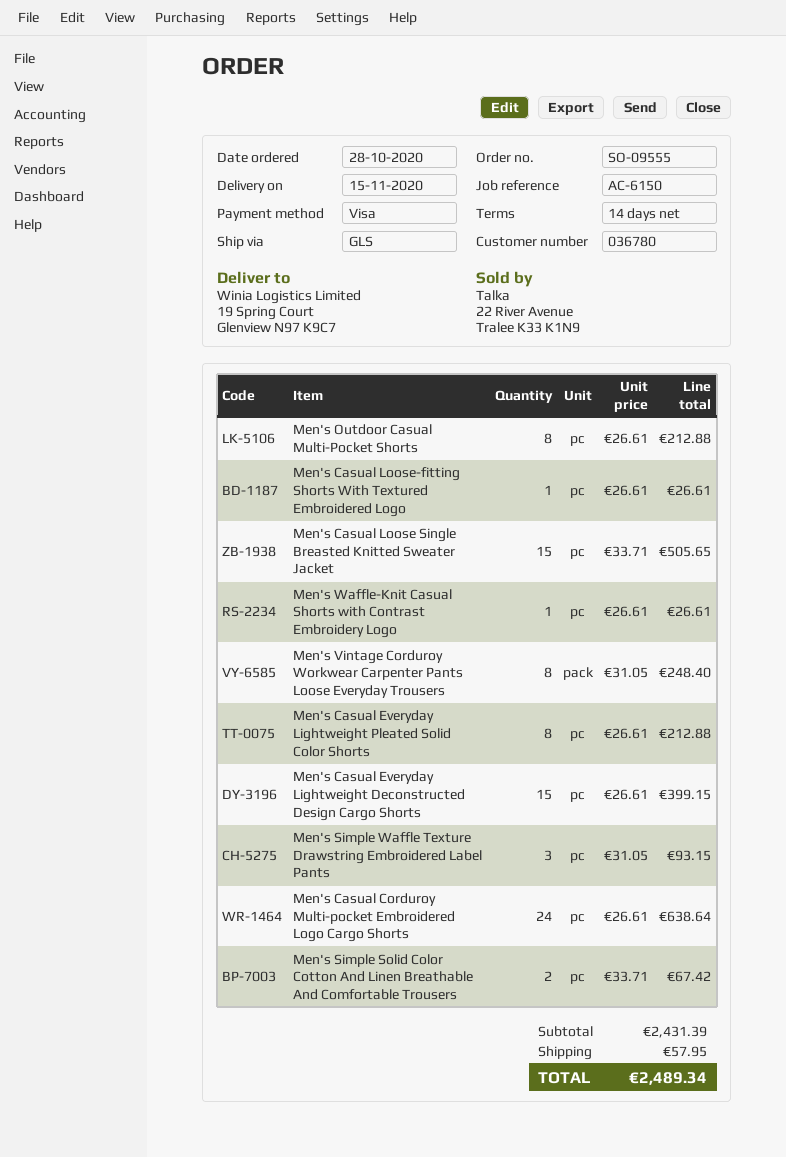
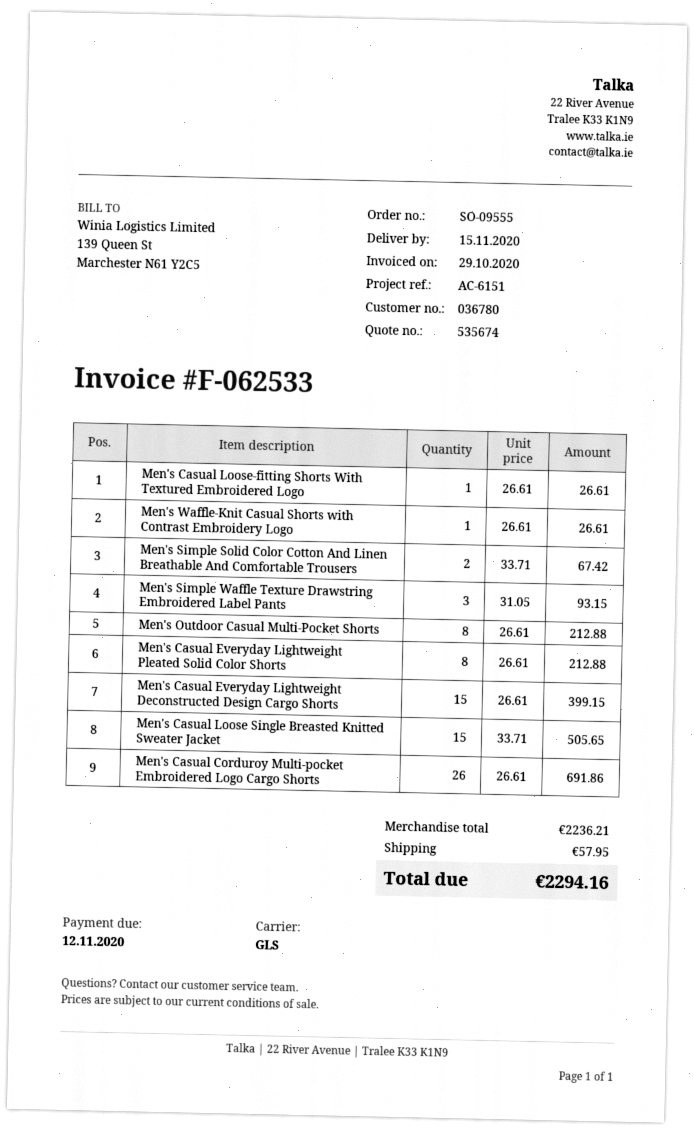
reference: AC-6150 -> AC-6151
Men's Vintage Corduroy Workwear Carpenter Pants Loose Everyday Trousers: 8 x 31.05 = 248.40 -> none
Men's Casual Corduroy Multi-pocket Embroidered Logo Cargo Shorts: 24 x 26.61 = 638.64 -> 26 x 26.61 = 691.86
subtotal: 2431.39 -> 2236.21
total: 2489.34 -> 2294.16

